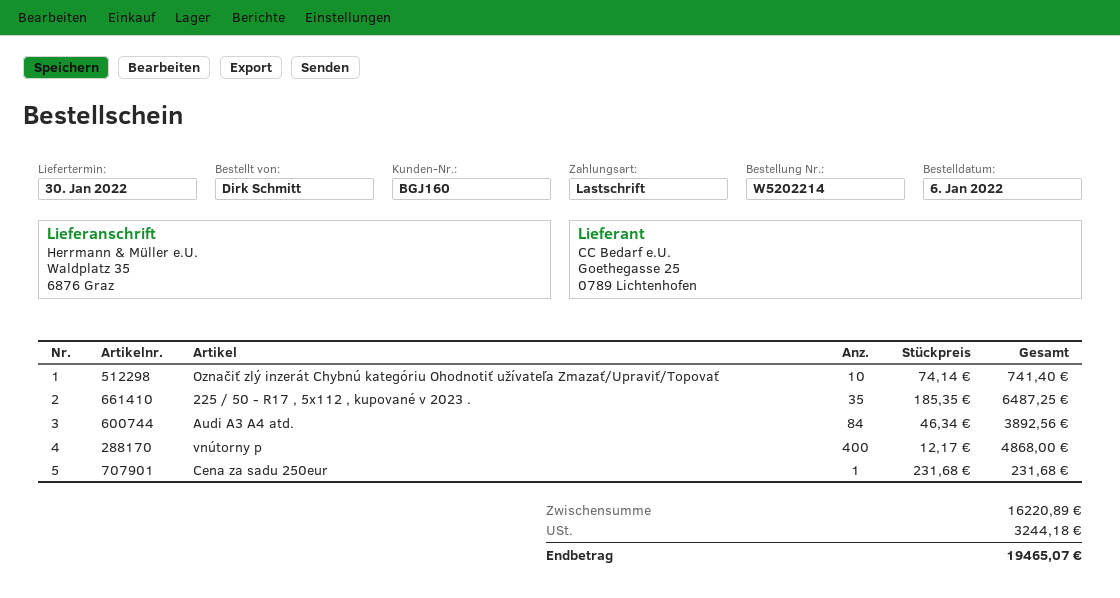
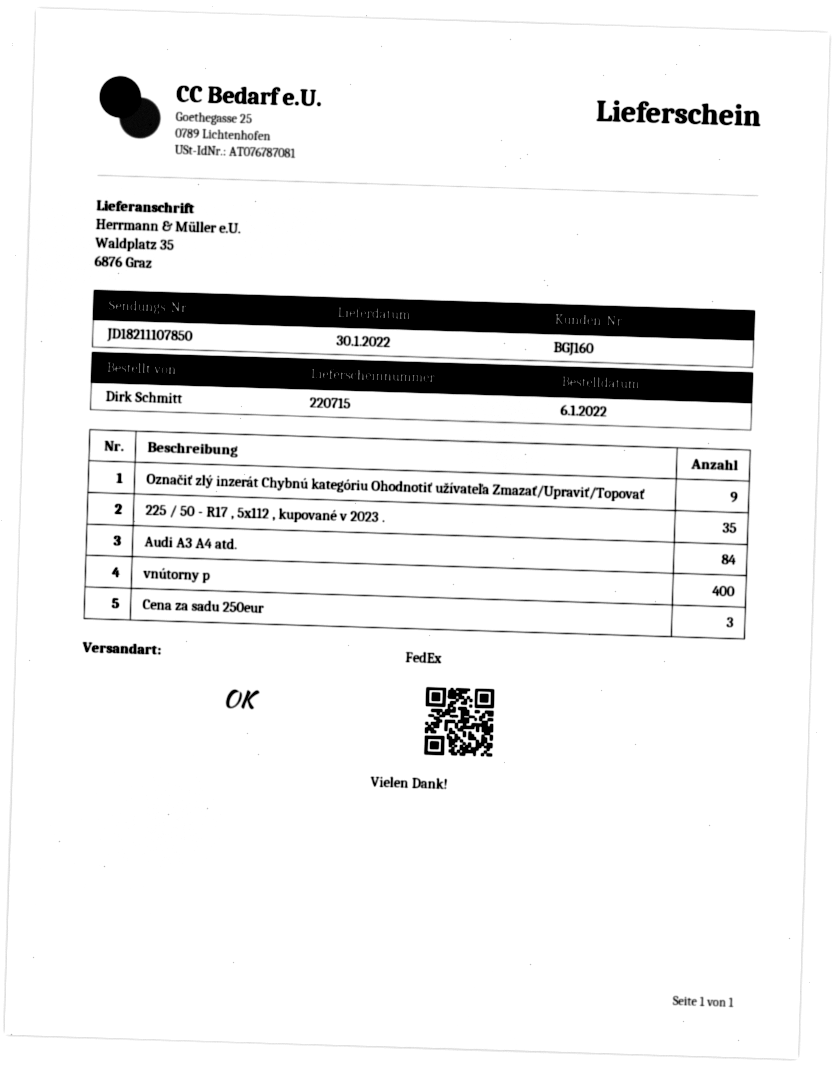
Označiť zlý inzerát Chybnú kategóriu Ohodnotiť užívateľa Zmazať/Upraviť/Topovať: 10 -> 9
Cena za sadu 250eur: 1 -> 3

